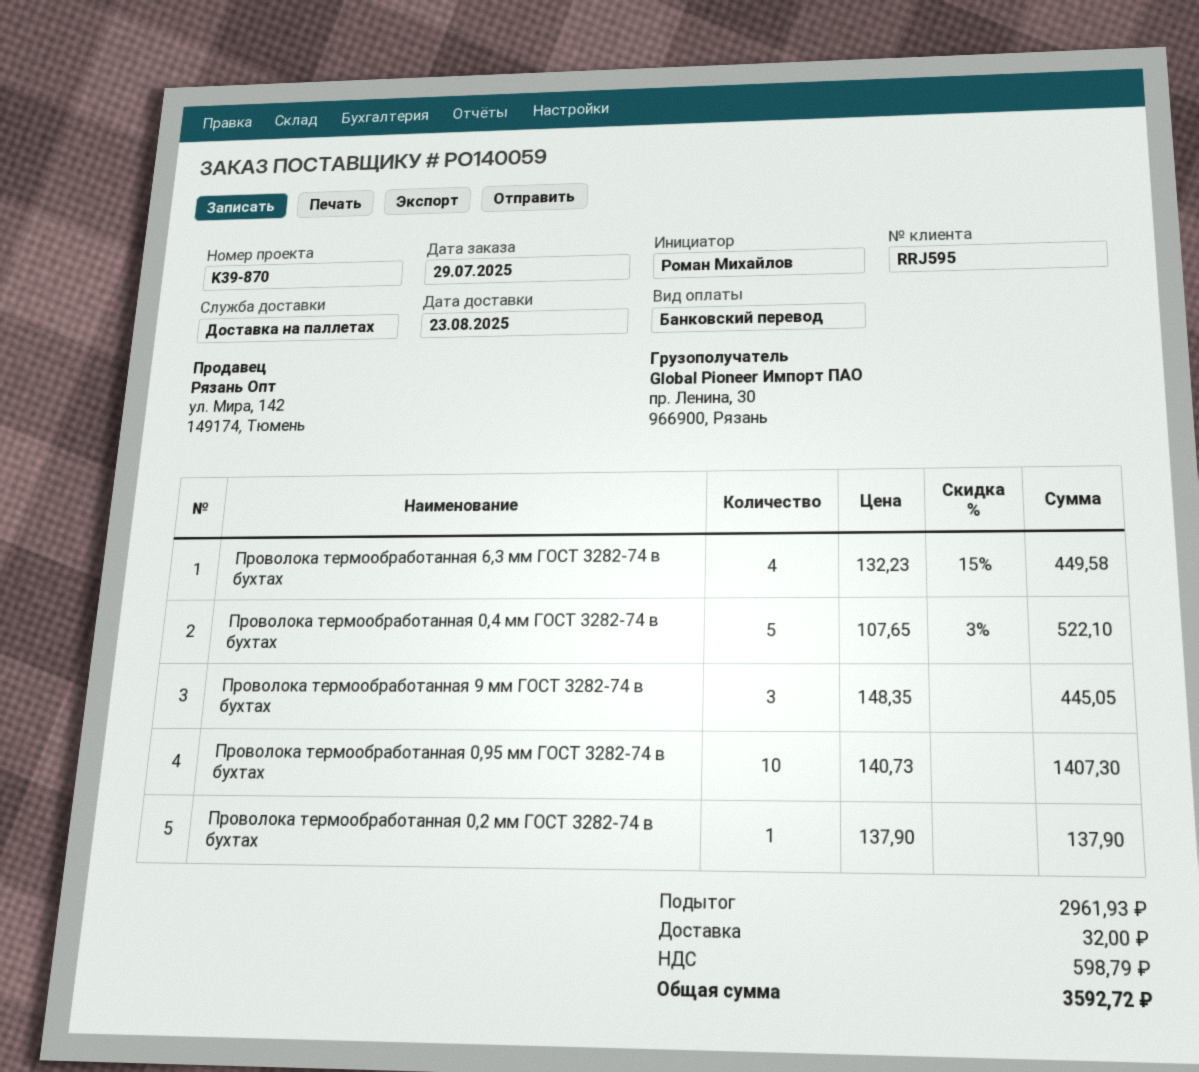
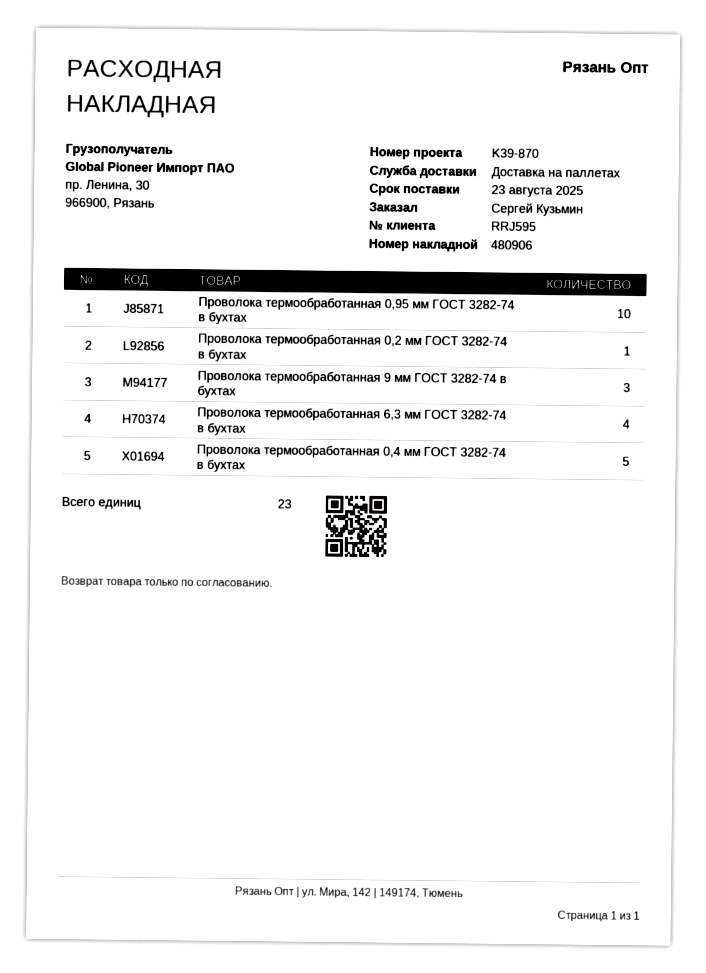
ordered by: Роман Михайлов -> Сергей Кузьмин

